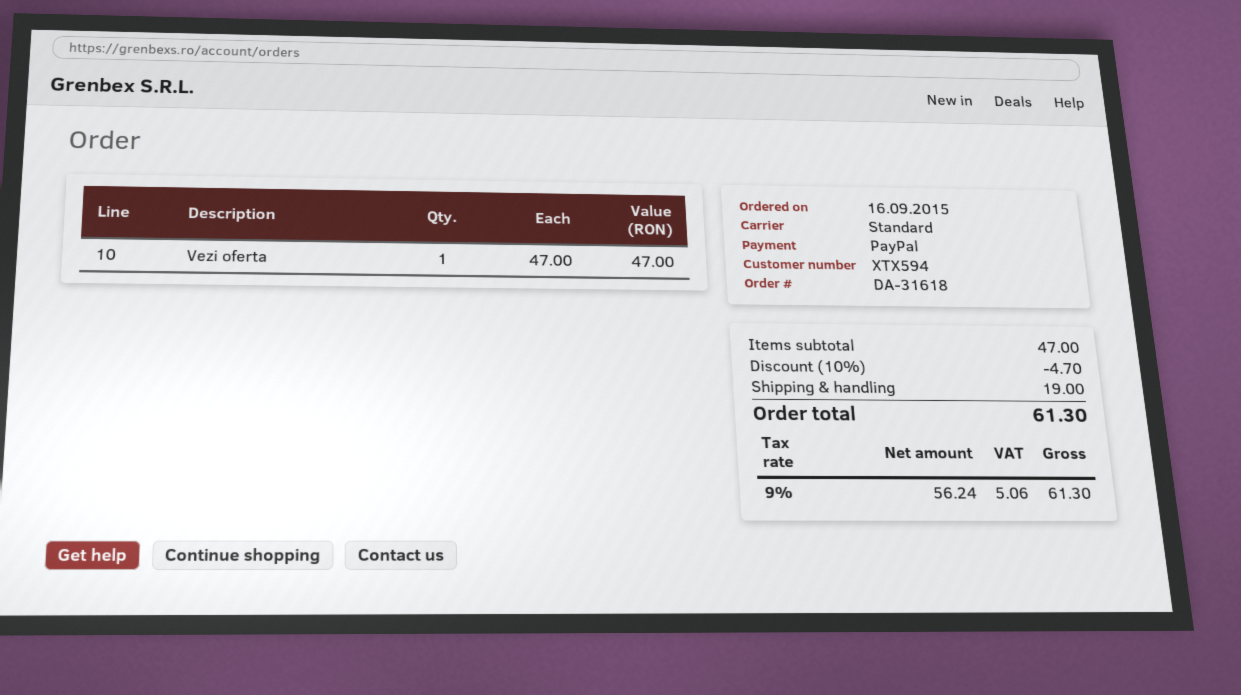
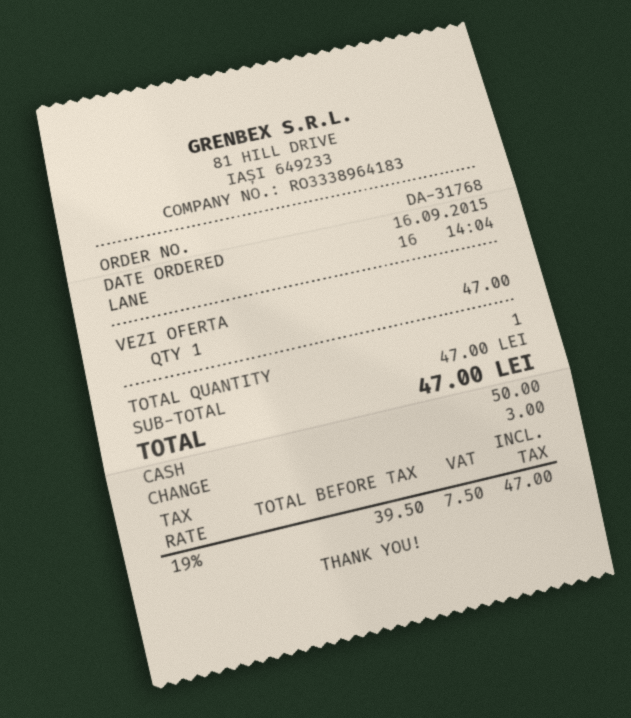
order number: DA-31618 -> DA-31768
payment method: PayPal -> cash
discount: 10% = 4.70 -> none
shipping: 19.00 -> none
net: 56.24 -> 39.50
tax: 9% = 5.06 -> 19% = 7.50
total: 61.30 -> 47.00

